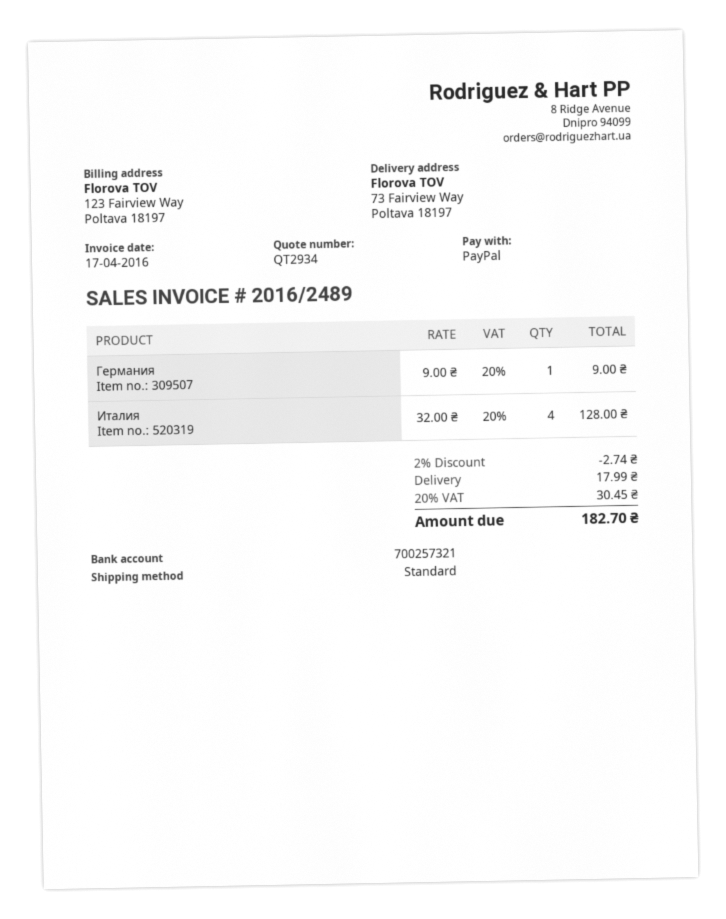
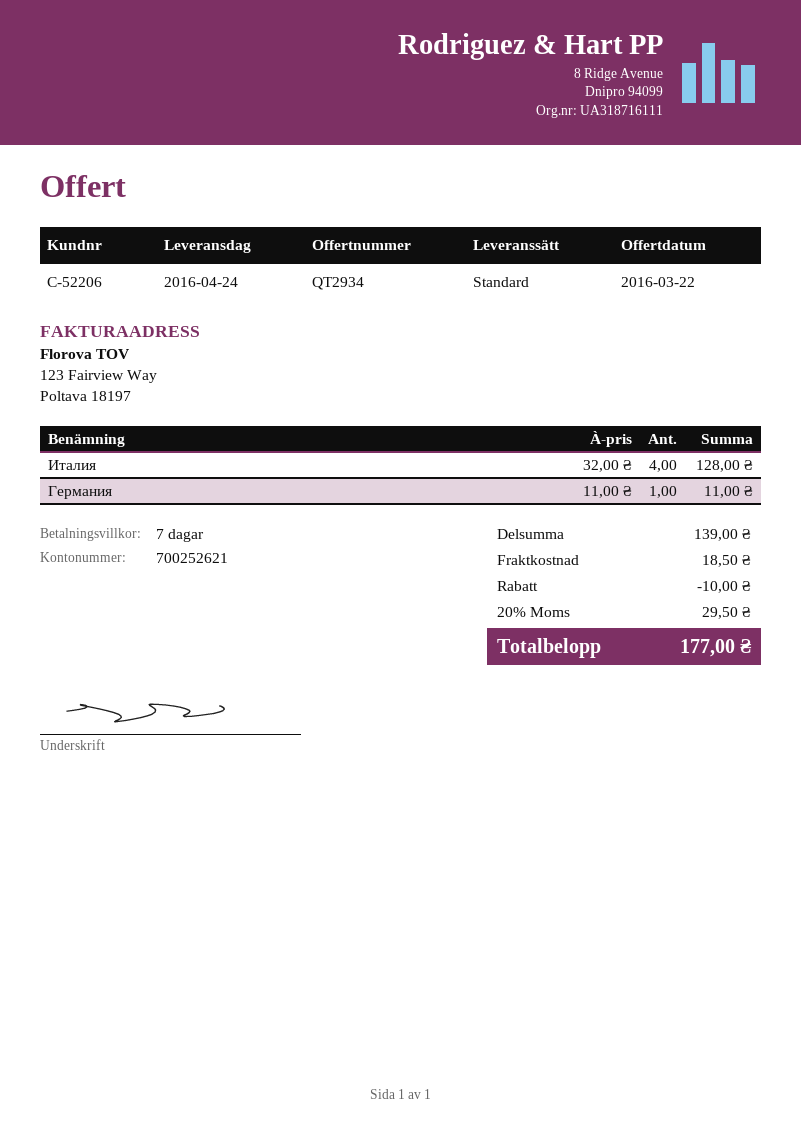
bank account: 700257321 -> 700252621
Германия: 1 x 9.00 = 9.00 -> 1 x 11.00 = 11.00
discount: 2.74 -> 10.00
shipping: 17.99 -> 18.50
tax: 20% = 30.45 -> 20% = 29.50
total: 182.70 -> 177.00

